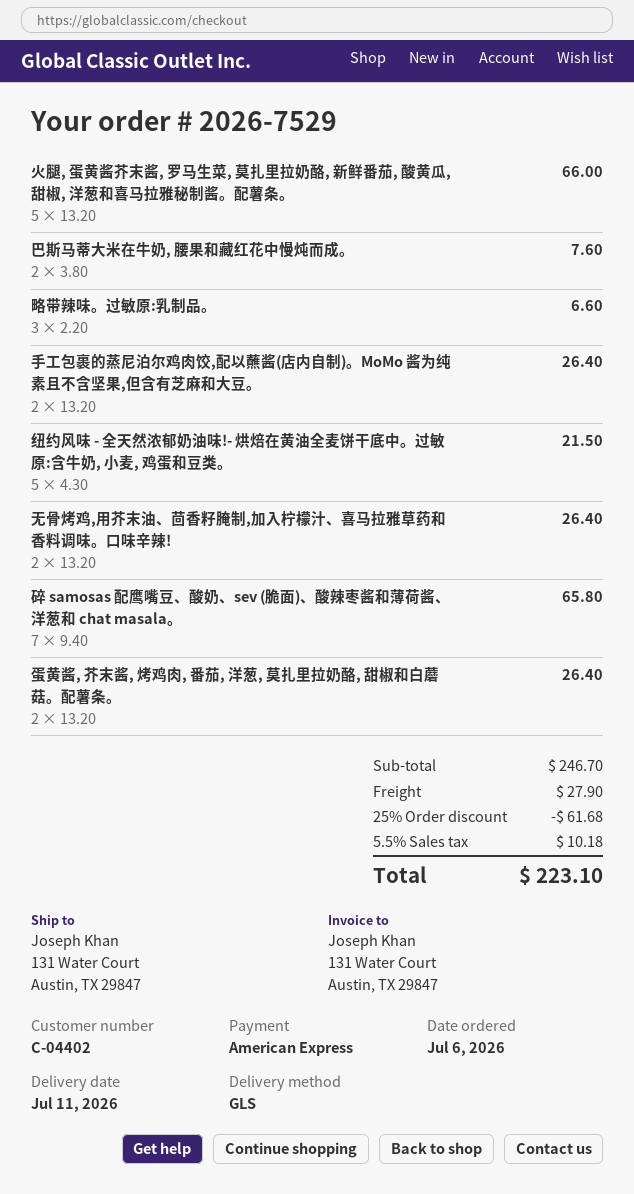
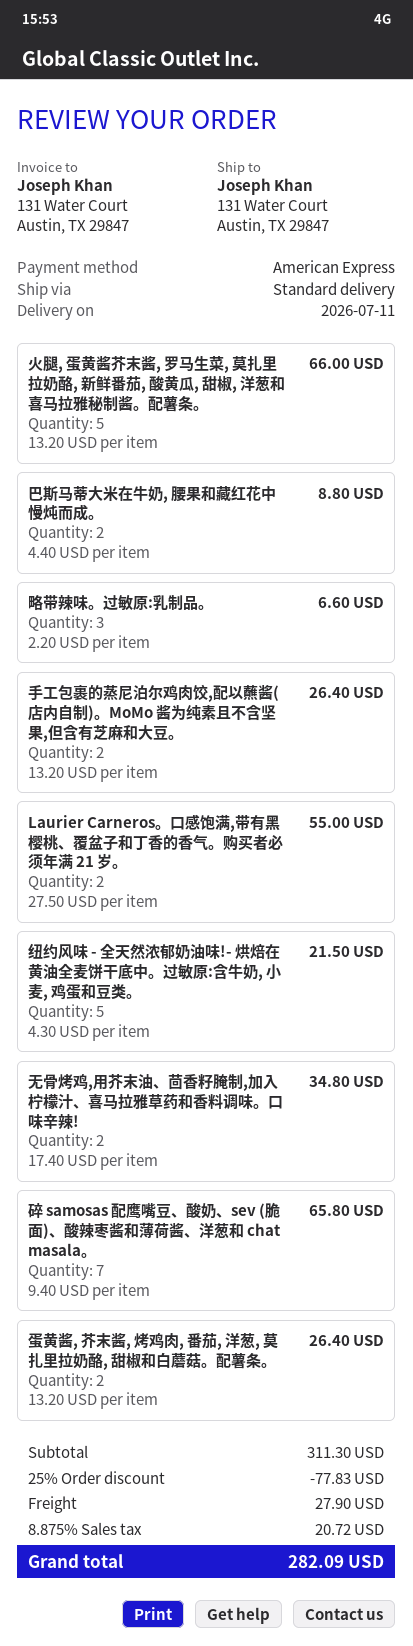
shipping method: GLS -> standard
巴斯马蒂大米在牛奶, 腰果和藏红花中慢炖而成。: 2 x 3.80 = 7.60 -> 2 x 4.40 = 8.80
无骨烤鸡,用芥末油、茴香籽腌制,加入柠檬汁、喜马拉雅草药和香料调味。口味辛辣!: 2 x 13.20 = 26.40 -> 2 x 17.40 = 34.80
Laurier Carneros。口感饱满,带有黑樱桃、覆盆子和丁香的香气。购买者必须年满 21 岁。: none -> 2 x 27.50 = 55.00
subtotal: 246.70 -> 311.30
discount: 25% = 61.68 -> 25% = 77.83
tax: 5.5% = 10.18 -> 8.875% = 20.72
total: 223.10 -> 282.09

